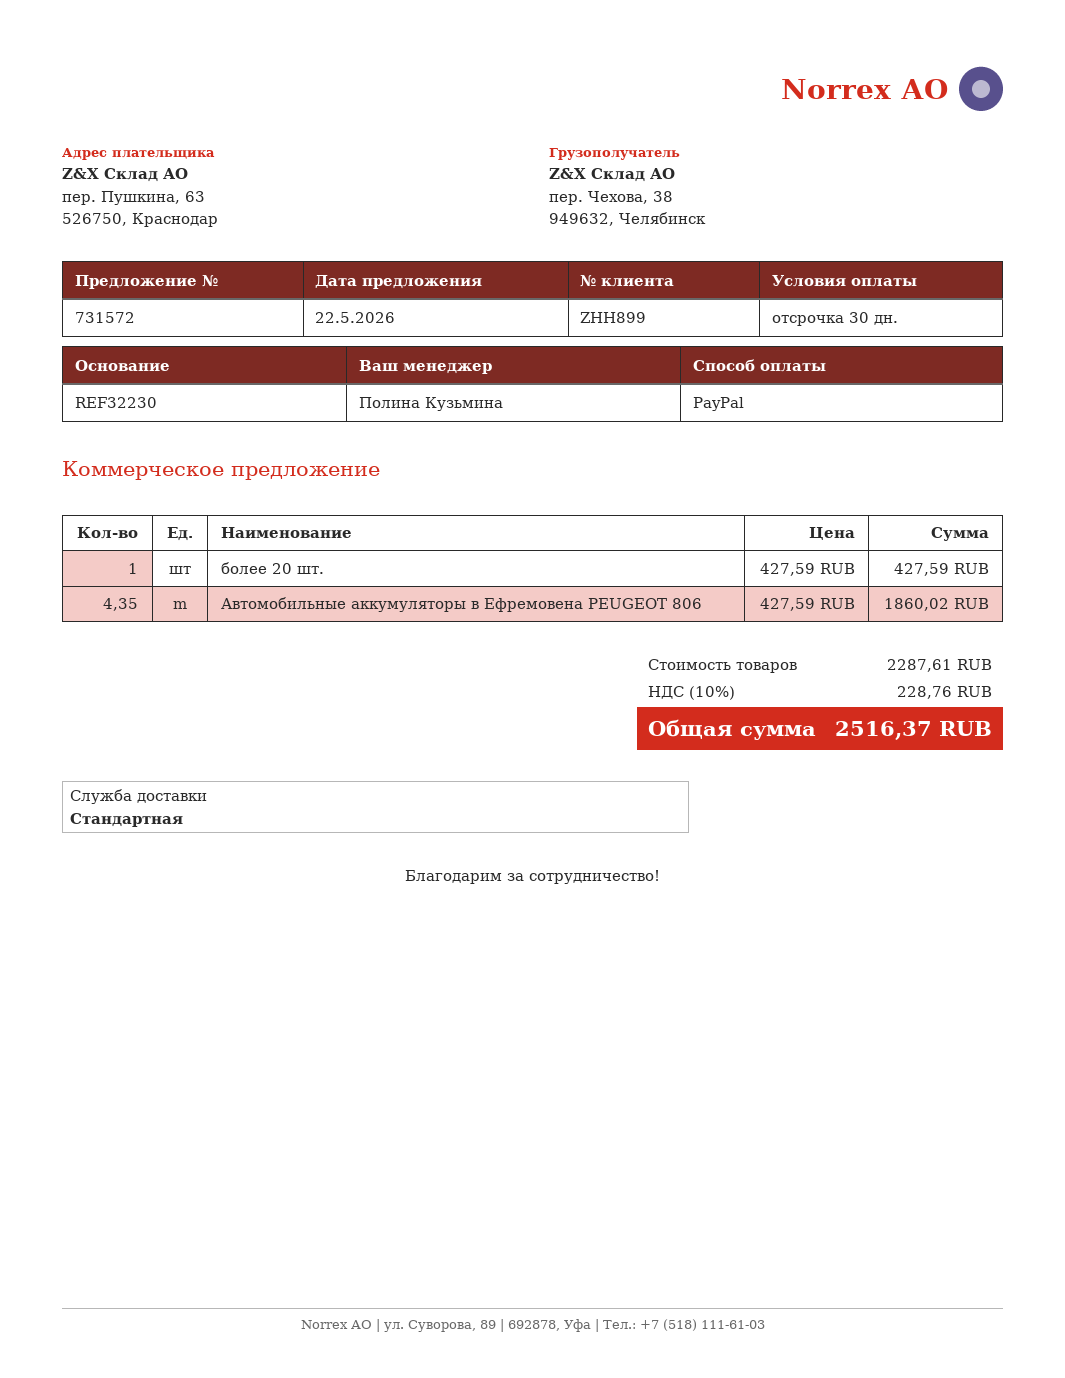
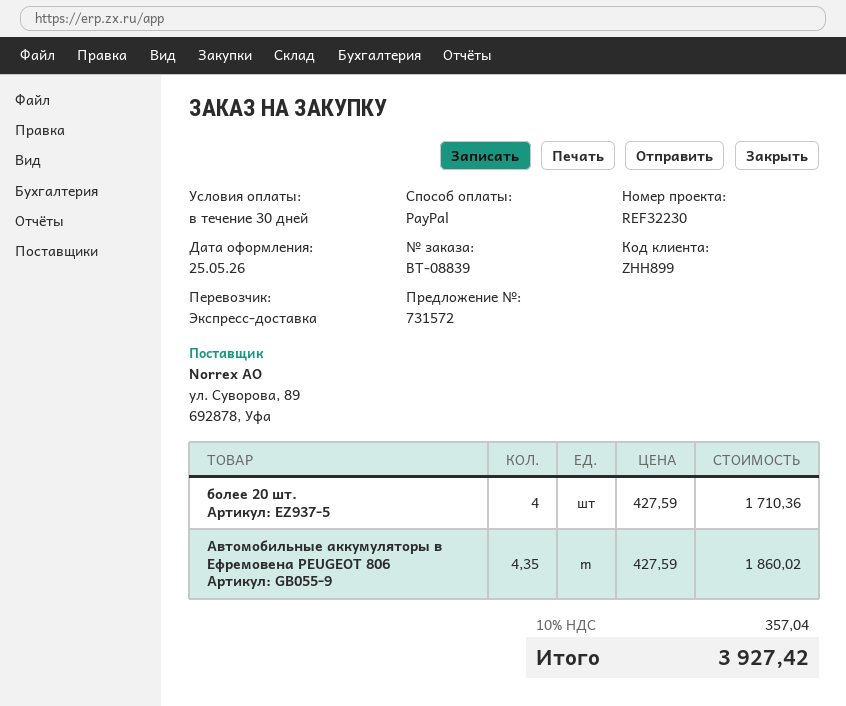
shipping method: standard -> express
более 20 шт.: 1 x 427.59 = 427.59 -> 4 x 427.59 = 1710.36
tax: 10% = 228.76 -> 10% = 357.04
total: 2516.37 -> 3927.42

